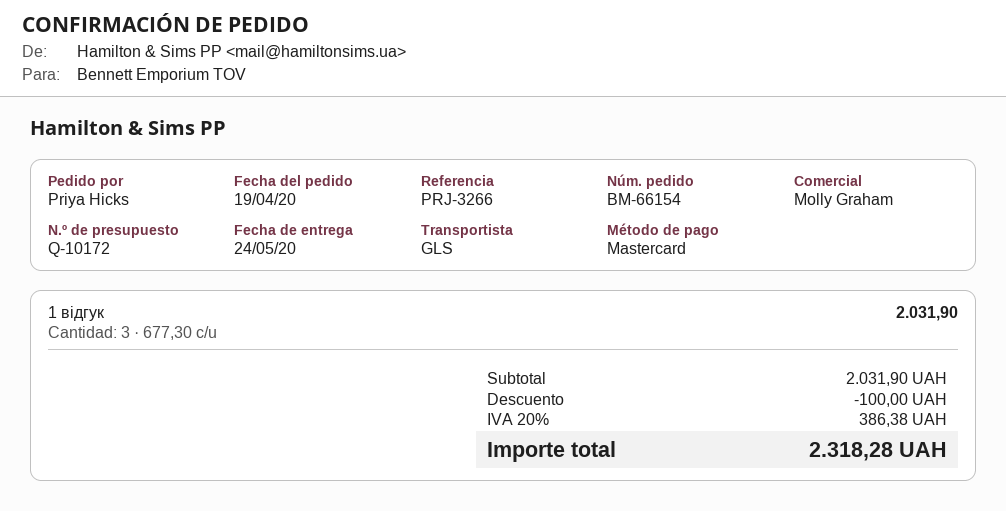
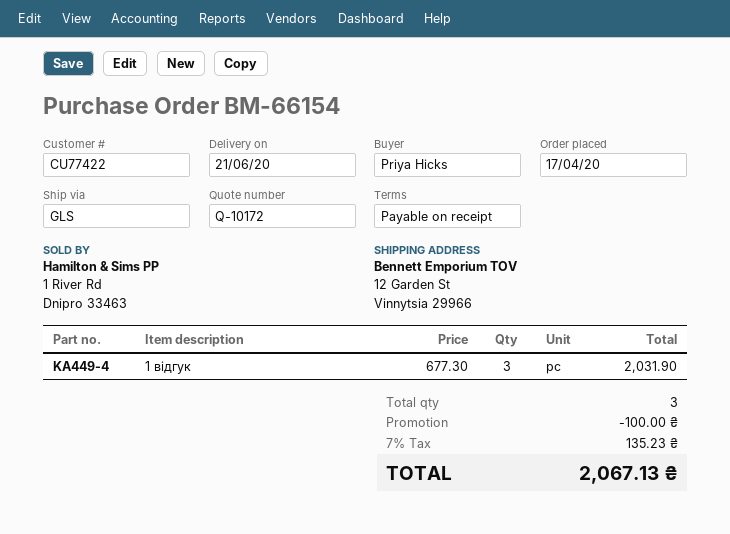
order date: 2020-04-19 -> 2020-04-17
delivery date: 2020-05-24 -> 2020-06-21
tax: 20% = 386.38 -> 7% = 135.23
total: 2318.28 -> 2067.13

